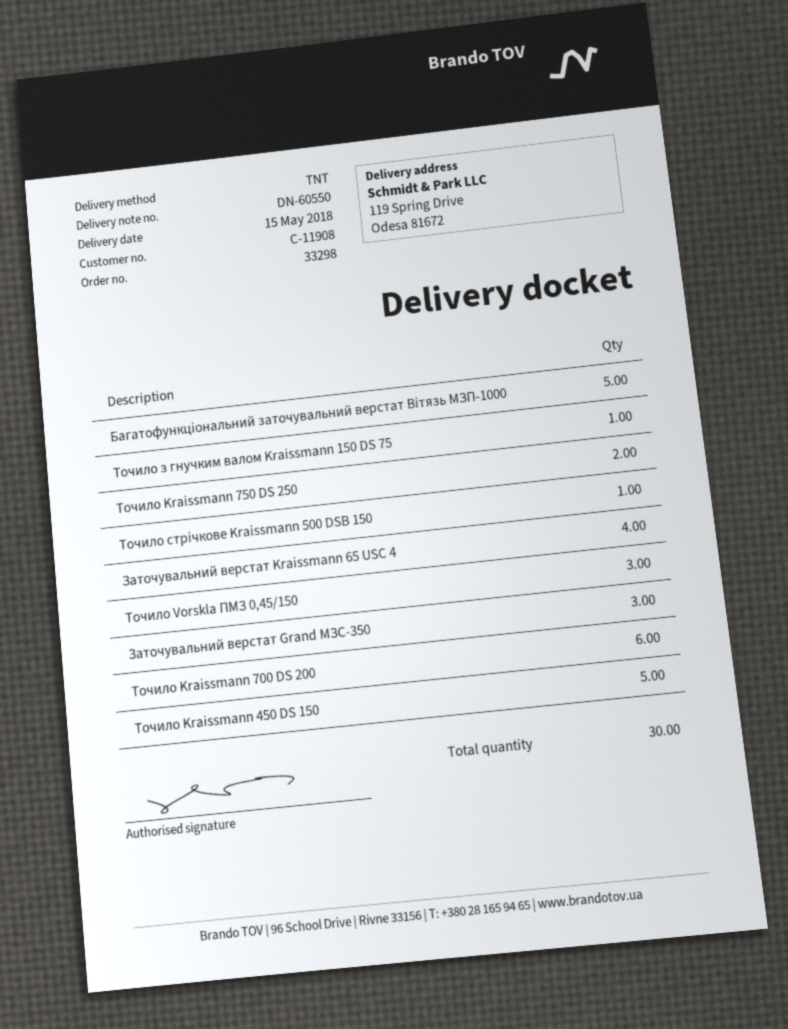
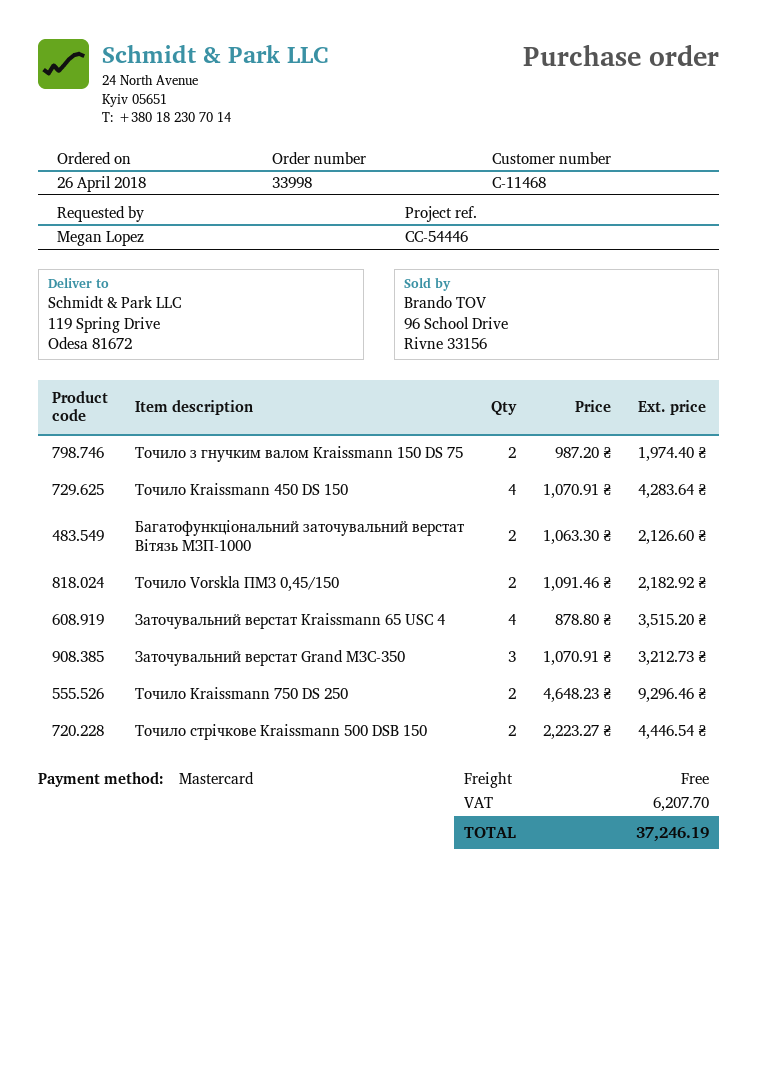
order number: 33298 -> 33998
customer number: C-11908 -> C-11468
Багатофункціональний заточувальний верстат Вітязь МЗП-1000: 5 -> 2
Точило з гнучким валом Kraissmann 150 DS 75: 1 -> 2
Точило стрічкове Kraissmann 500 DSB 150: 1 -> 2
Точило Vorskla ПМЗ 0,45/150: 3 -> 2
Точило Kraissmann 700 DS 200: 6 -> none
Точило Kraissmann 450 DS 150: 5 -> 4

